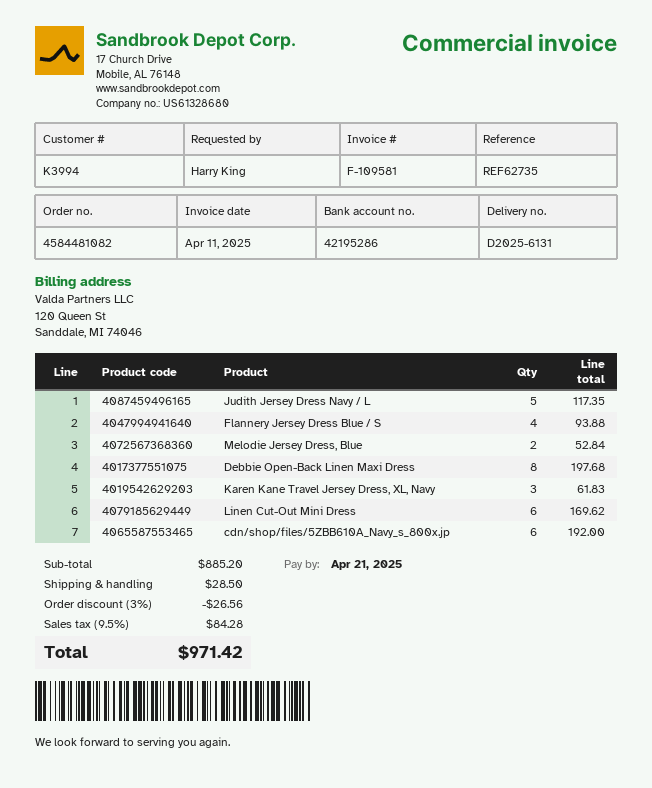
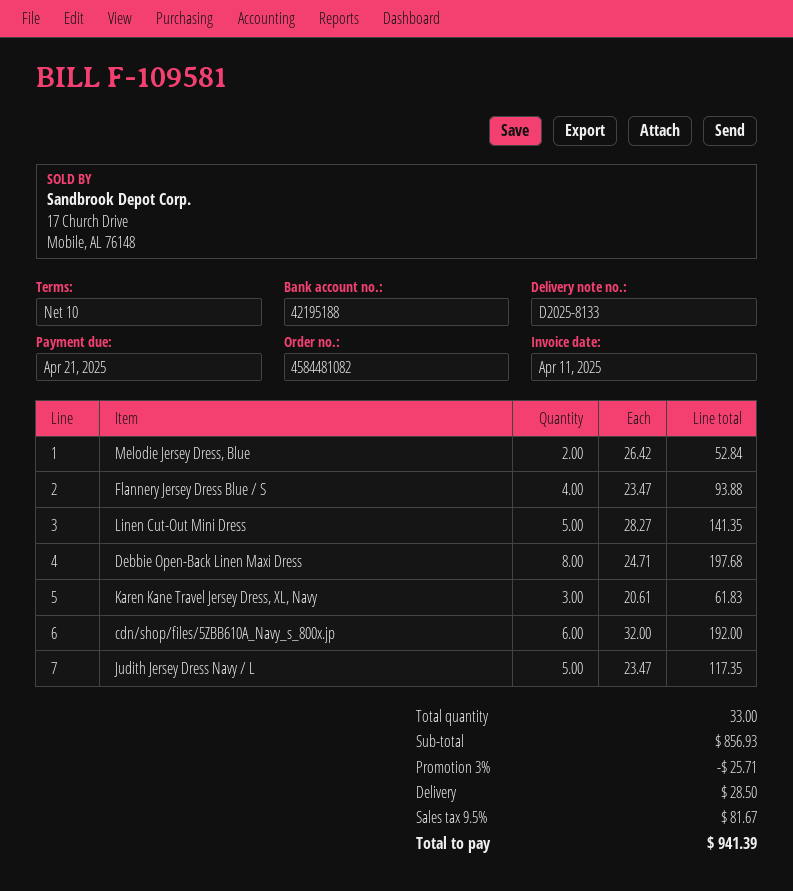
delivery note number: D2025-6131 -> D2025-8133
bank account: 42195286 -> 42195188
Linen Cut-Out Mini Dress: 6 for 169.62 -> 5 for 141.35
subtotal: 885.20 -> 856.93
discount: 3% = 26.56 -> 3% = 25.71
tax: 9.5% = 84.28 -> 9.5% = 81.67
total: 971.42 -> 941.39

